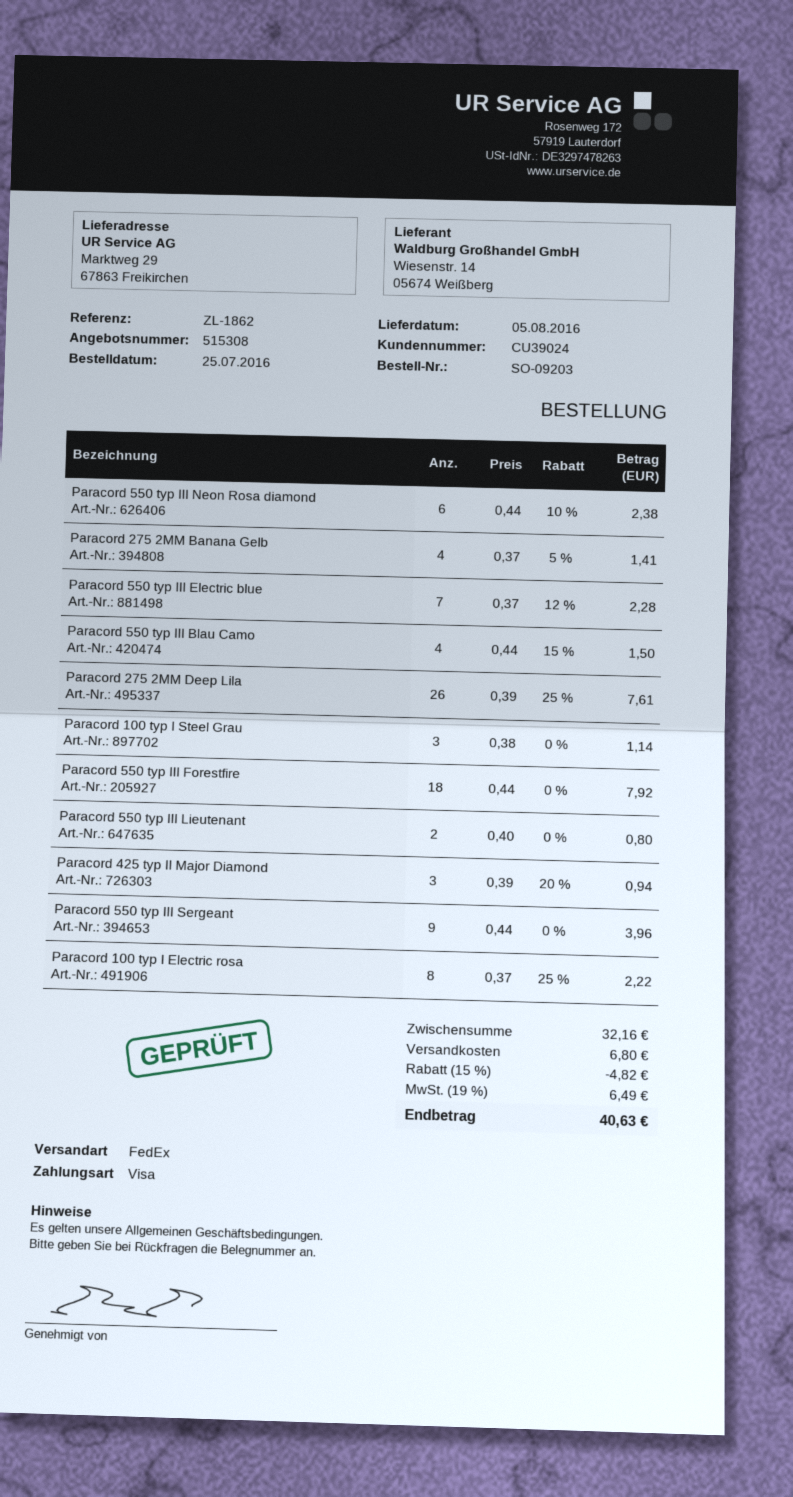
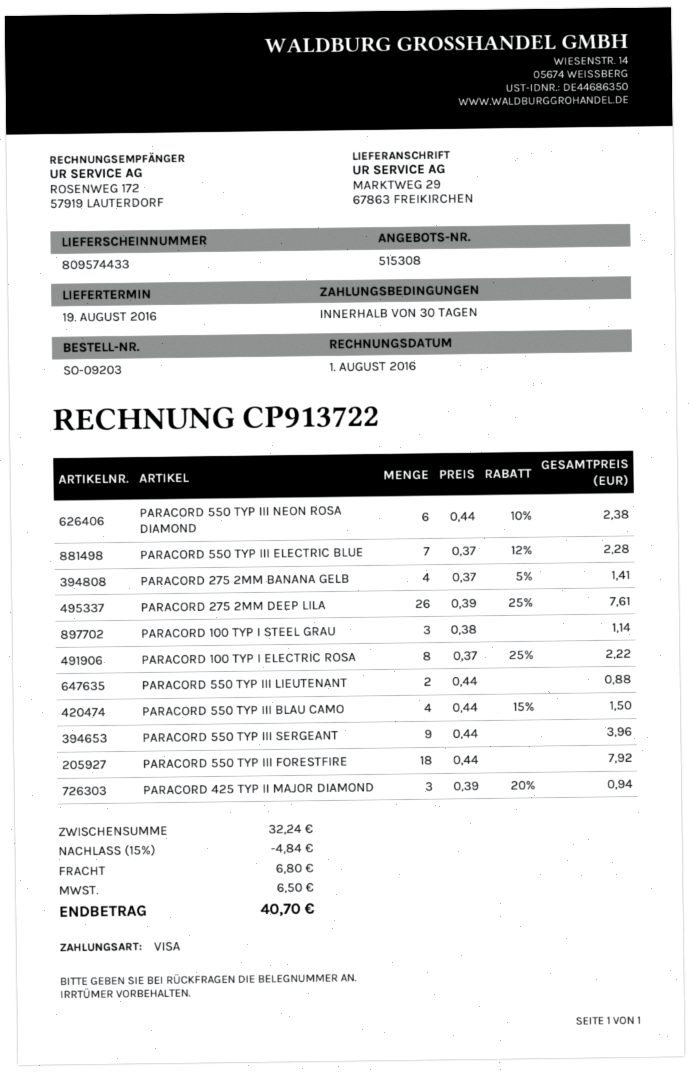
delivery date: 2016-08-05 -> 2016-08-19
Paracord 550 typ III Lieutenant: 2 x 0.40 = 0.80 -> 2 x 0.44 = 0.88
subtotal: 32.16 -> 32.24
discount: 15% = 4.82 -> 15% = 4.84
tax: 6.49 -> 6.50
total: 40.63 -> 40.70

